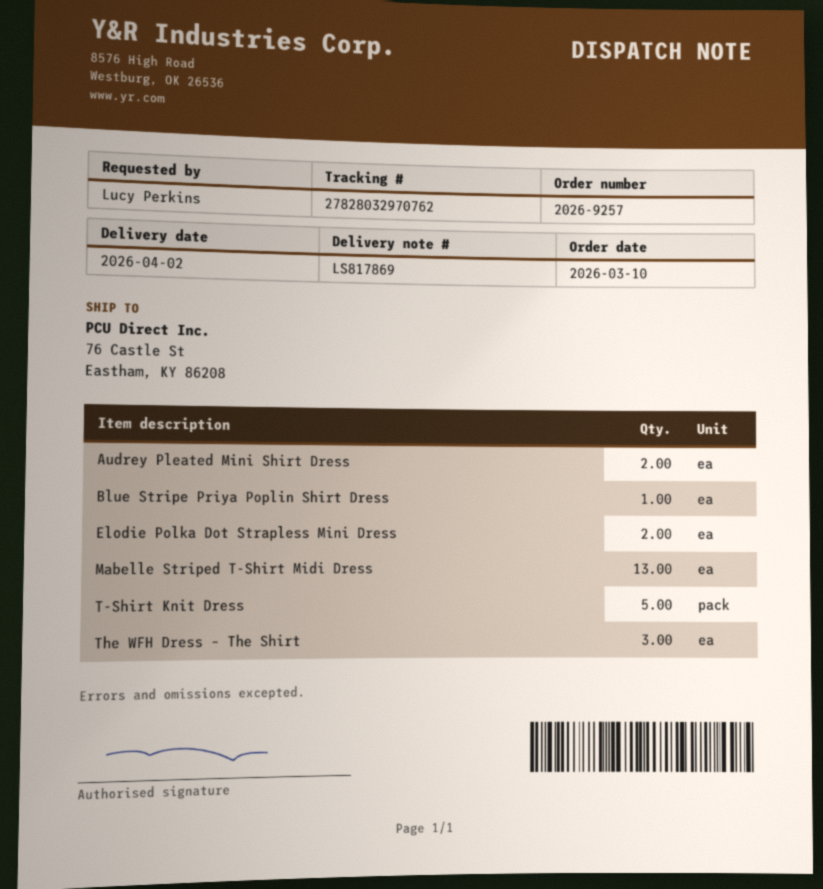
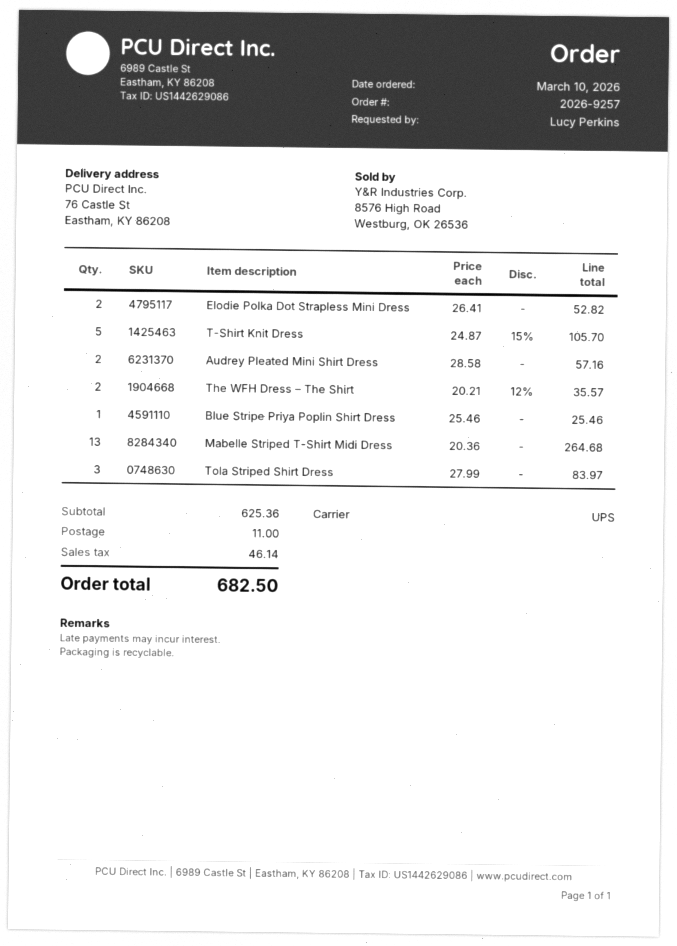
The WFH Dress – The Shirt: 3 -> 2
Tola Striped Shirt Dress: none -> 3

